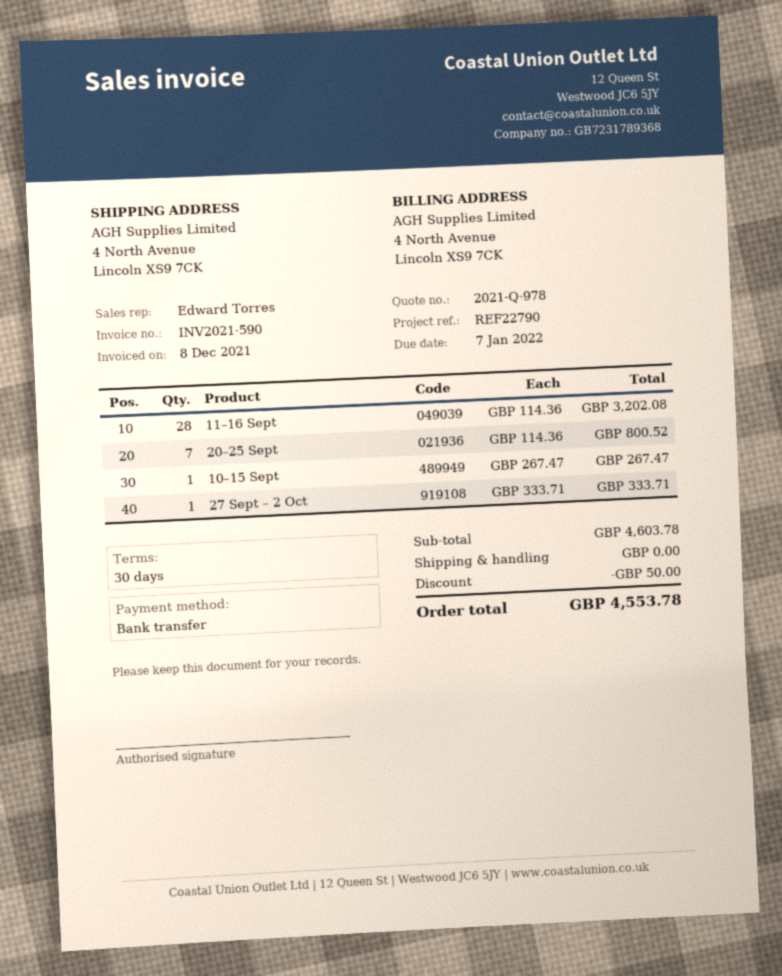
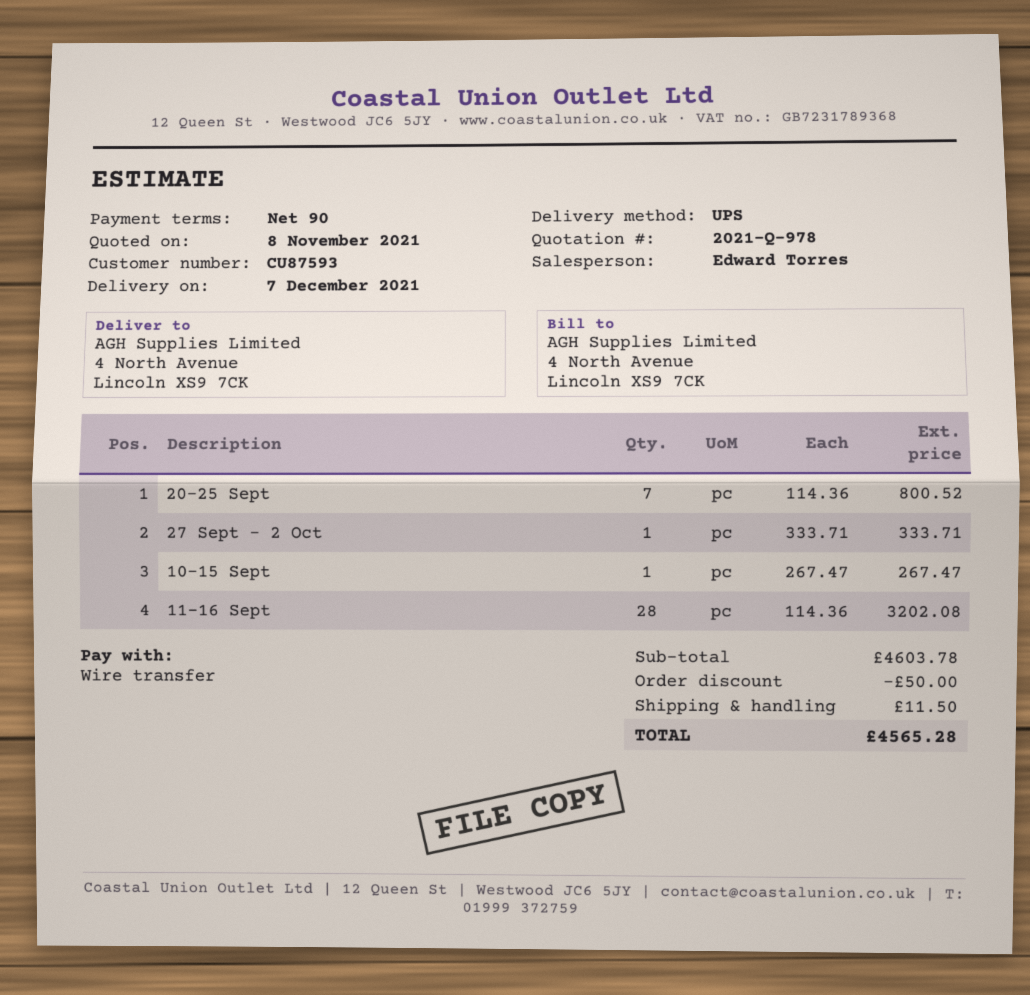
payment terms: 30 days -> 90 days
shipping: 0.00 -> 11.50
total: 4553.78 -> 4565.28

